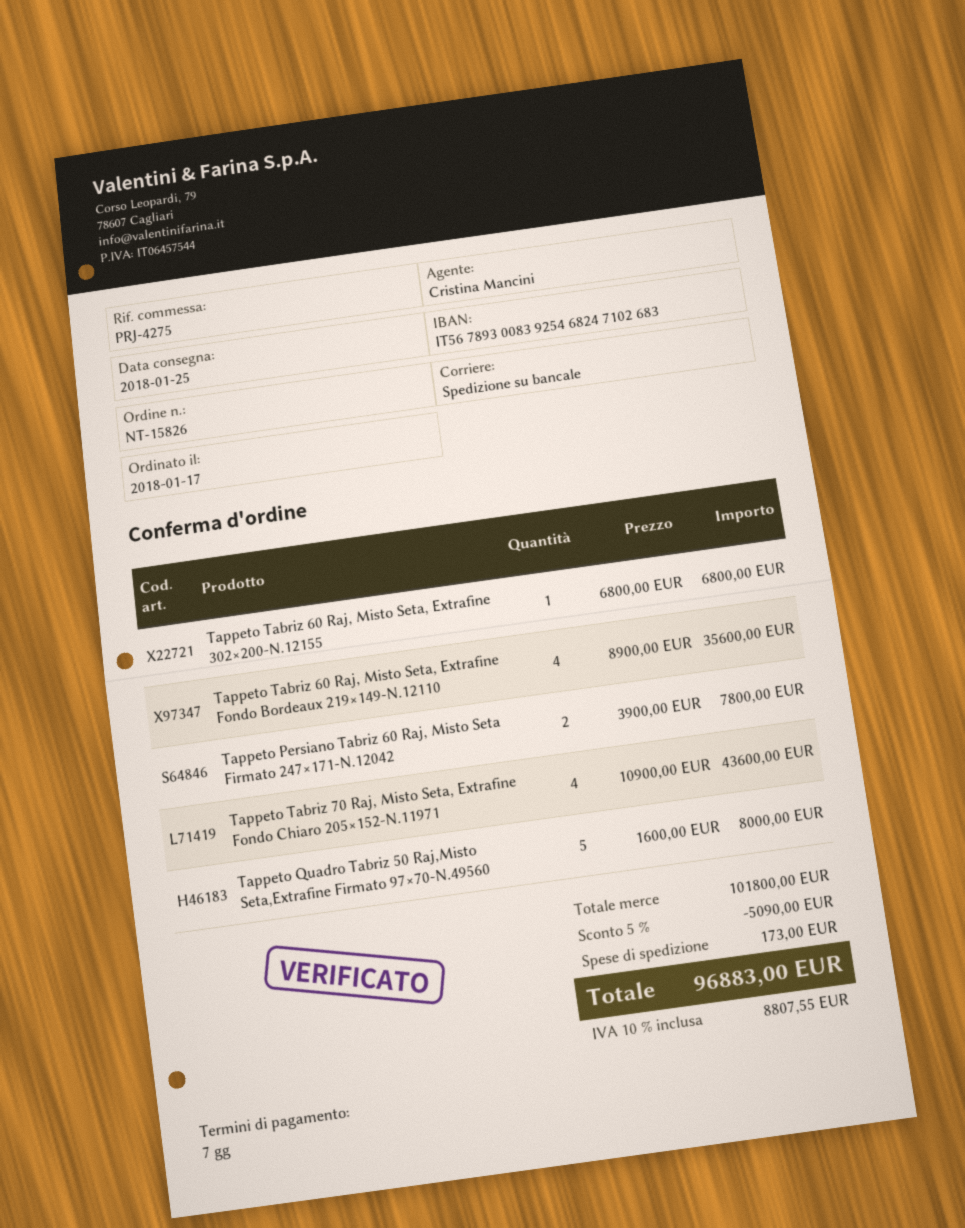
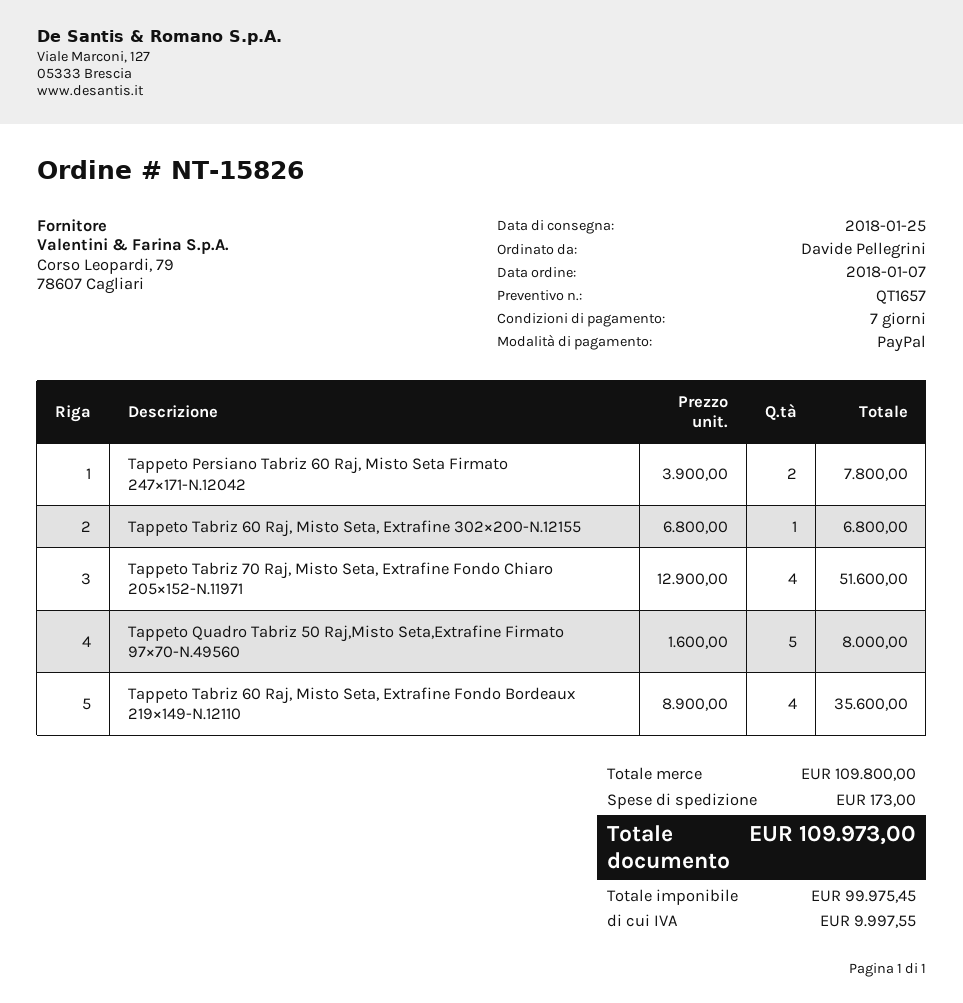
order date: 2018-01-17 -> 2018-01-07
Tappeto Tabriz 70 Raj, Misto Seta, Extrafine Fondo Chiaro 205×152-N.11971: 4 x 10900.00 = 43600.00 -> 4 x 12900.00 = 51600.00
subtotal: 101800.00 -> 109800.00
discount: 5% = 5090.00 -> none
tax: 8807.55 -> 9997.55
total: 96883.00 -> 109973.00

